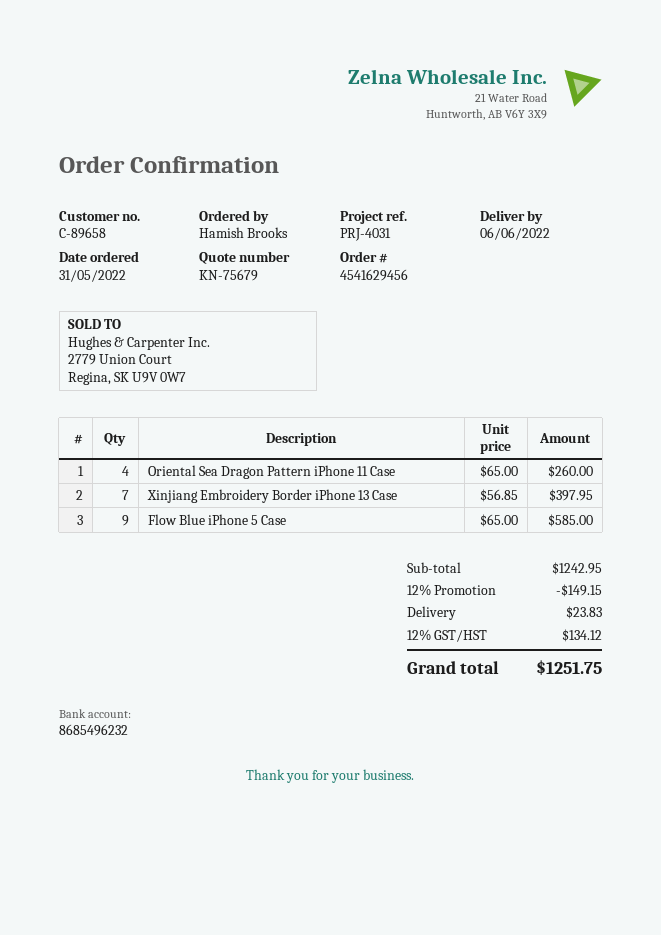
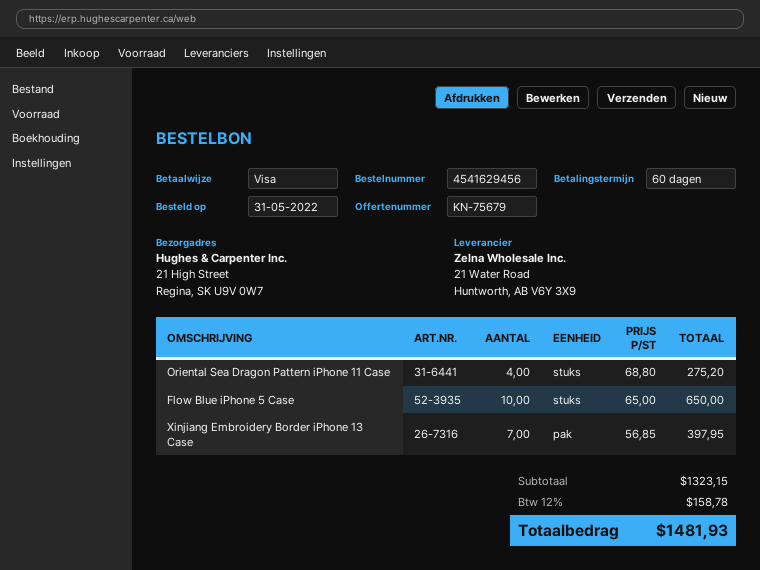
Oriental Sea Dragon Pattern iPhone 11 Case: 4 x 65.00 = 260.00 -> 4 x 68.80 = 275.20
Flow Blue iPhone 5 Case: 9 x 65.00 = 585.00 -> 10 x 65.00 = 650.00
subtotal: 1242.95 -> 1323.15
discount: 12% = 149.15 -> none
shipping: 23.83 -> none
tax: 12% = 134.12 -> 12% = 158.78
total: 1251.75 -> 1481.93

